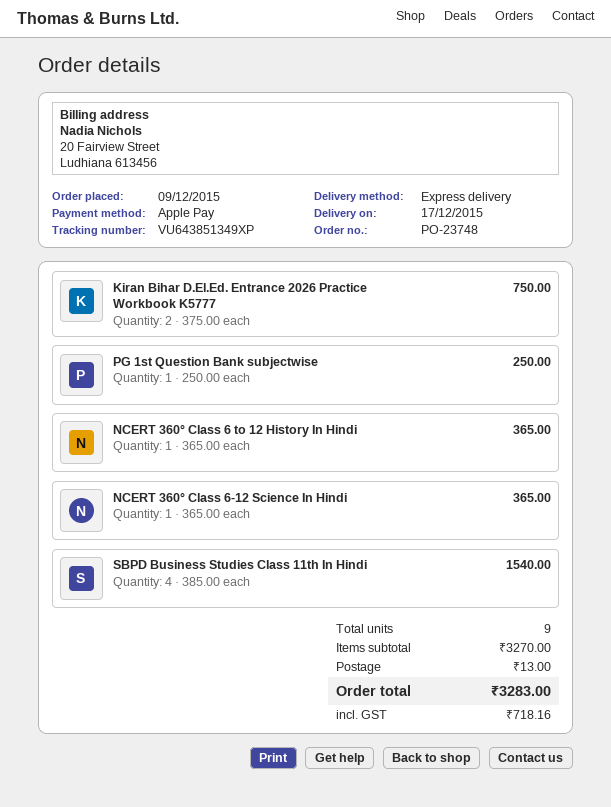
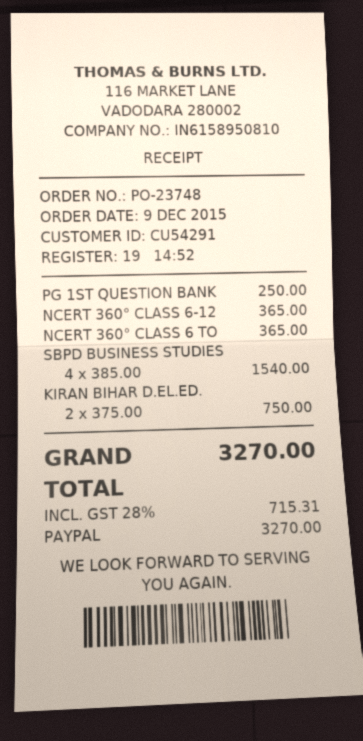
payment method: Apple Pay -> PayPal
shipping: 13.00 -> none
tax: 718.16 -> 715.31
total: 3283.00 -> 3270.00

